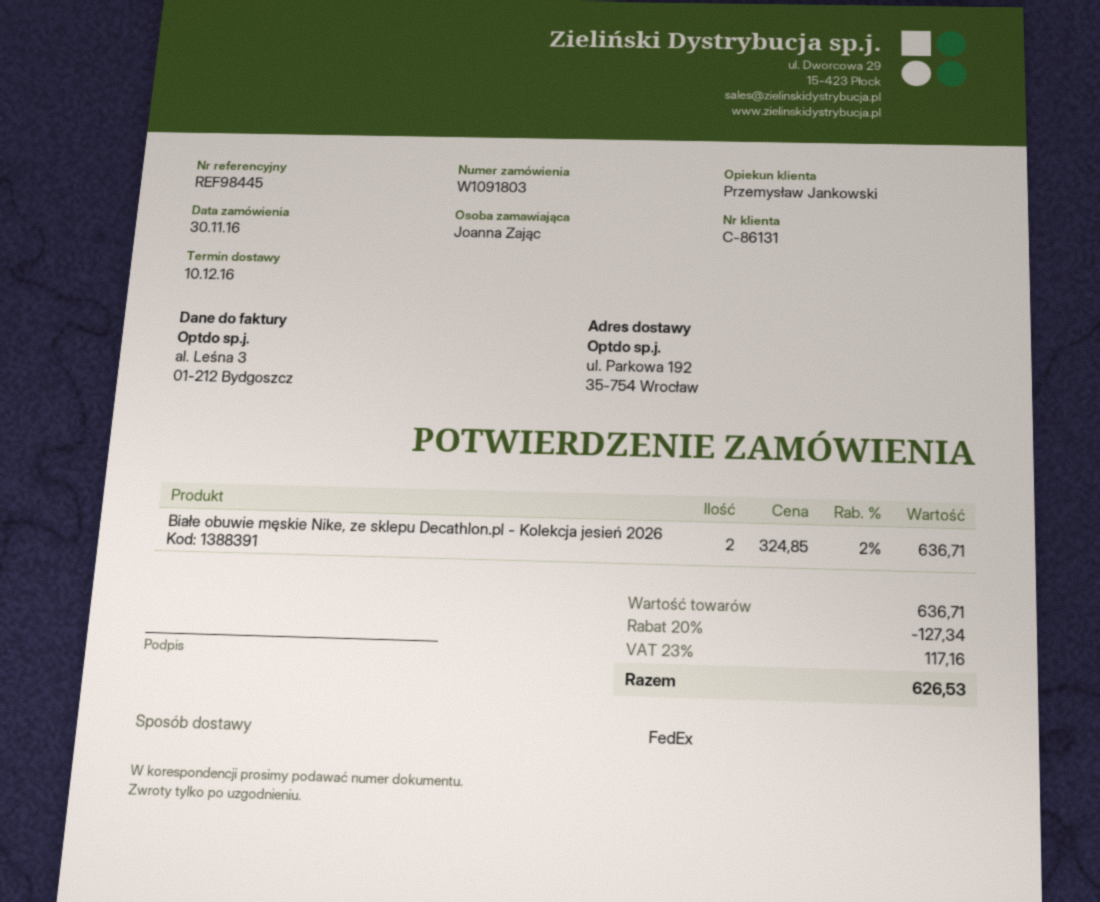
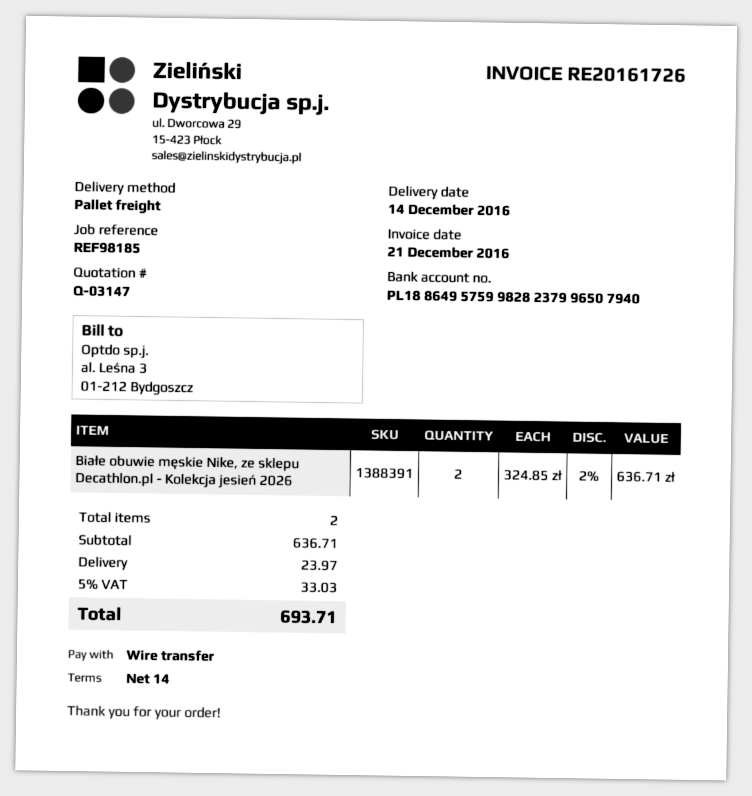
delivery date: 2016-12-10 -> 2016-12-14
reference: REF98445 -> REF98185
shipping method: FedEx -> pallet freight
discount: 20% = 127.34 -> none
shipping: none -> 23.97
tax: 23% = 117.16 -> 5% = 33.03
total: 626.53 -> 693.71

